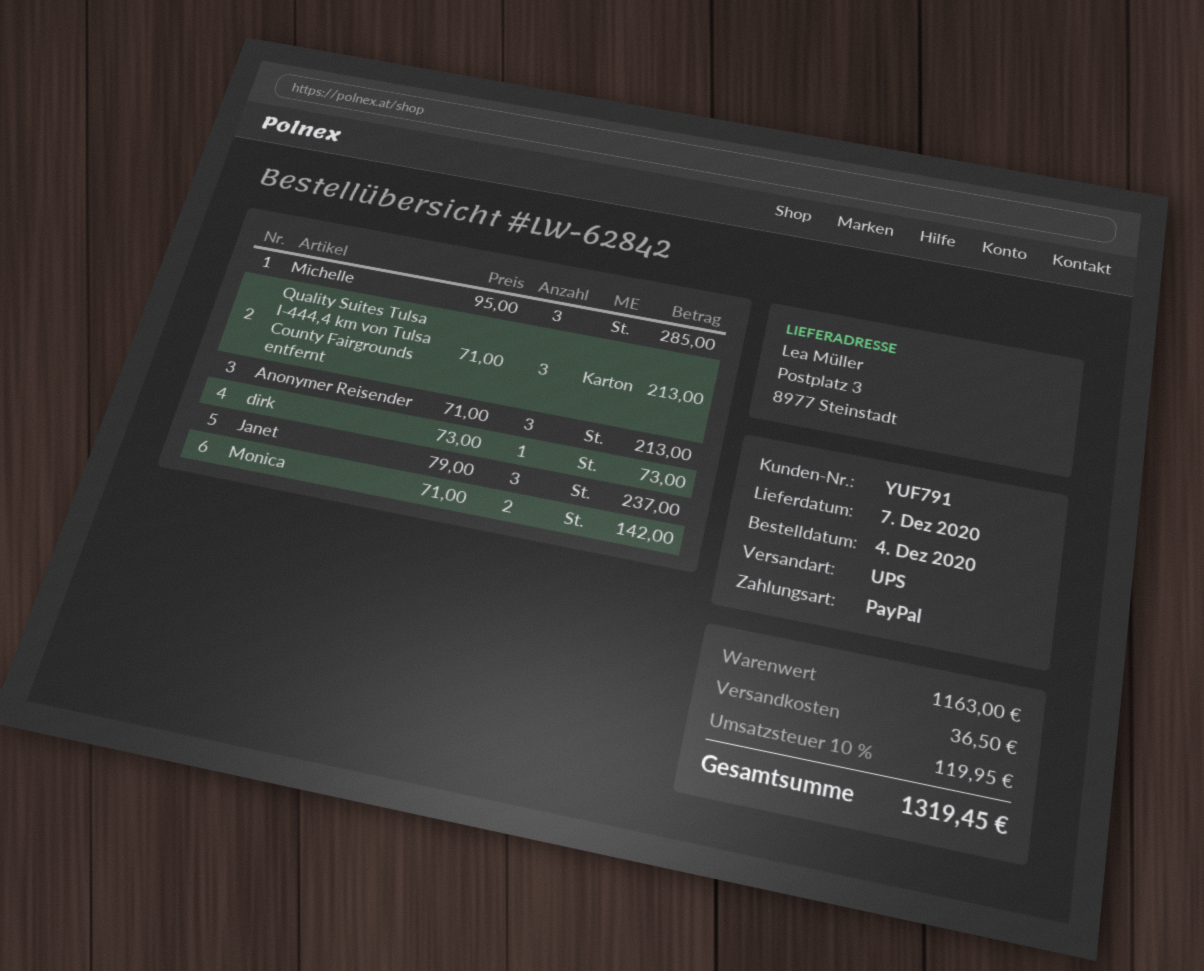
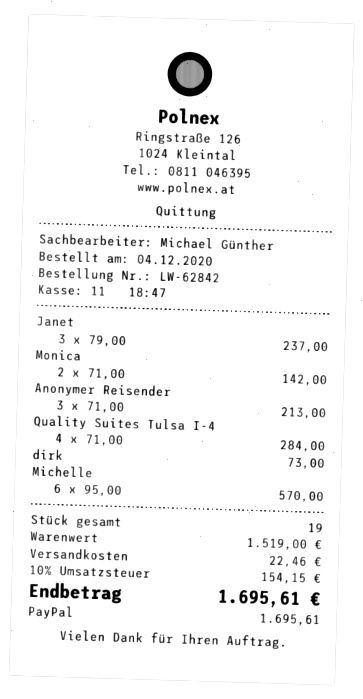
Michelle: 3 x 95.00 = 285.00 -> 6 x 95.00 = 570.00
Quality Suites Tulsa I-444,4 km von Tulsa County Fairgrounds entfernt: 3 x 71.00 = 213.00 -> 4 x 71.00 = 284.00
subtotal: 1163.00 -> 1519.00
shipping: 36.50 -> 22.46
tax: 10% = 119.95 -> 10% = 154.15
total: 1319.45 -> 1695.61

